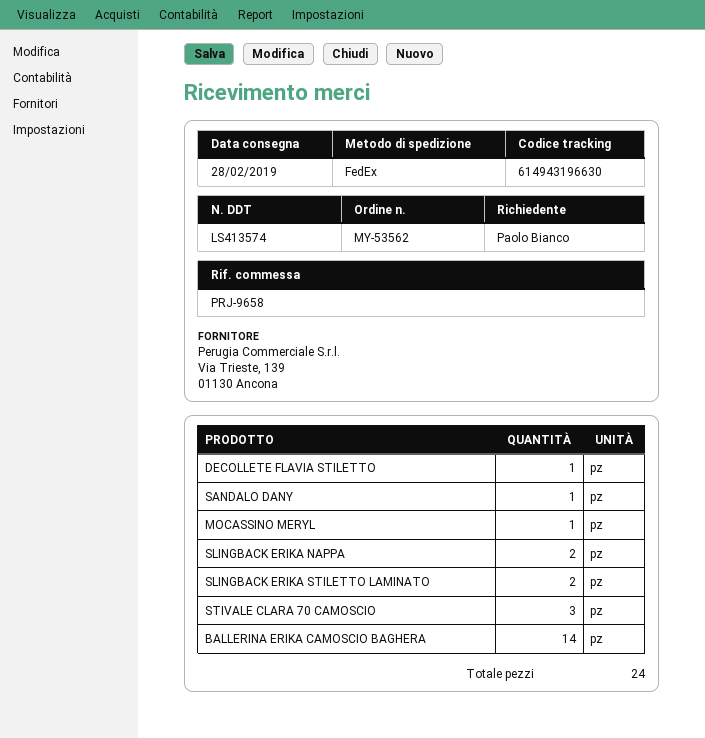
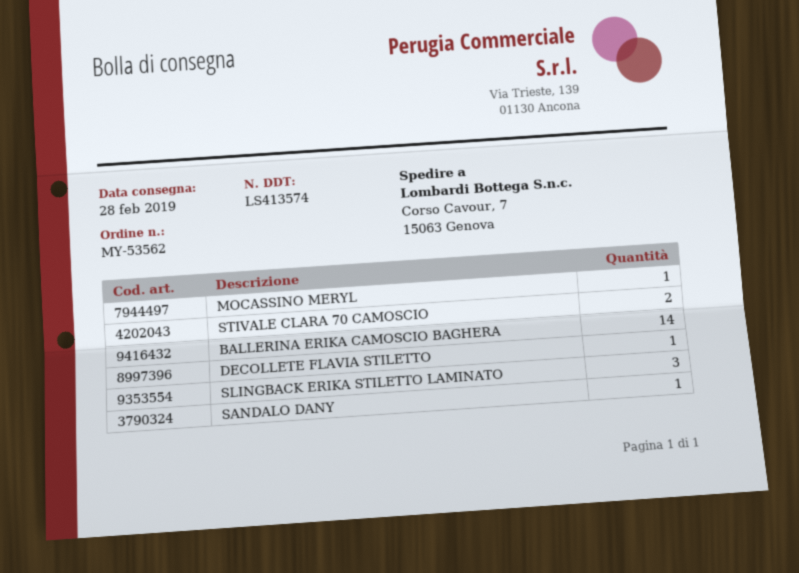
SLINGBACK ERIKA NAPPA: 2 -> none
SLINGBACK ERIKA STILETTO LAMINATO: 2 -> 3
STIVALE CLARA 70 CAMOSCIO: 3 -> 2

